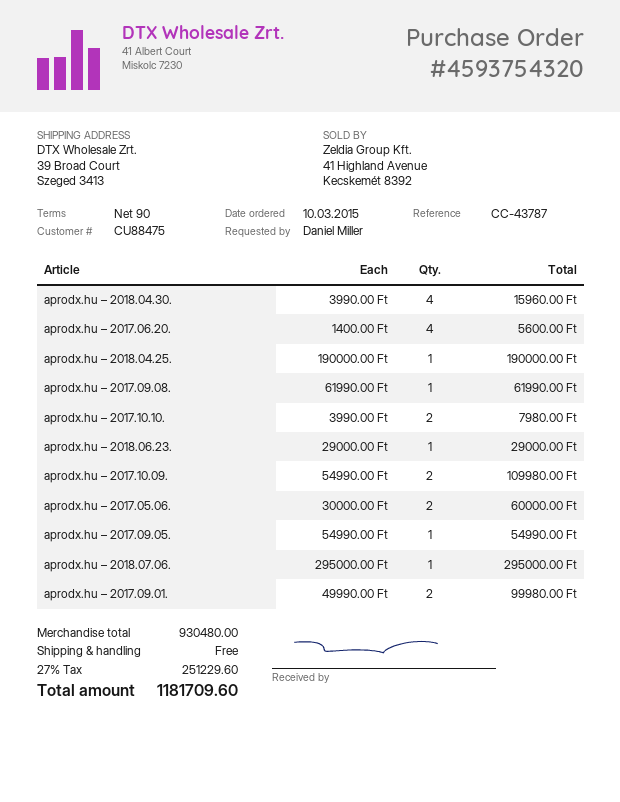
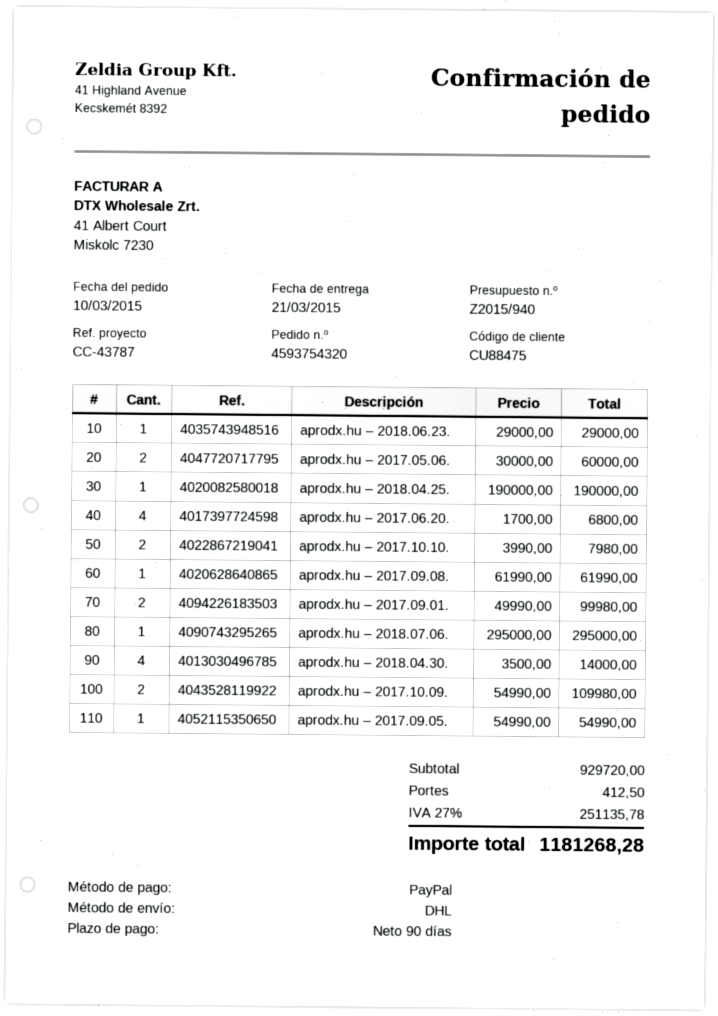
aprodx.hu – 2018.04.30.: 4 x 3990.00 = 15960.00 -> 4 x 3500.00 = 14000.00
aprodx.hu – 2017.06.20.: 4 x 1400.00 = 5600.00 -> 4 x 1700.00 = 6800.00
subtotal: 930480.00 -> 929720.00
shipping: 0.00 -> 412.50
tax: 27% = 251229.60 -> 27% = 251135.78
total: 1181709.60 -> 1181268.28

